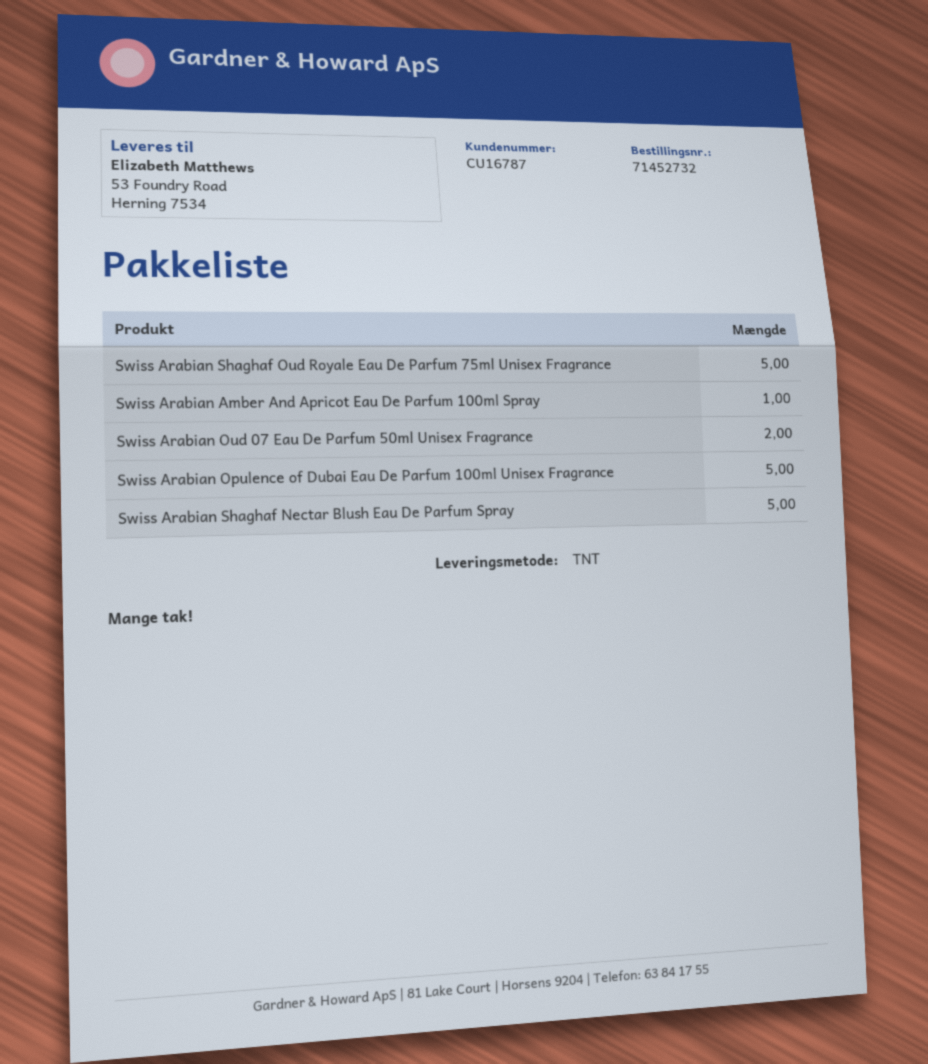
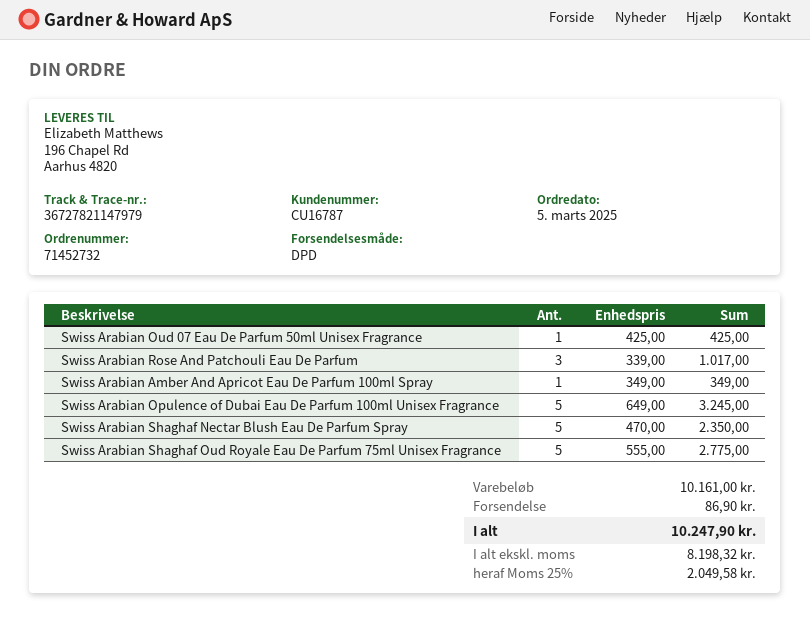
shipping method: TNT -> DPD
ship to: 53 Foundry Road, Herning 7534 -> 196 Chapel Rd, Aarhus 4820
Swiss Arabian Oud 07 Eau De Parfum 50ml Unisex Fragrance: 2 -> 1
Swiss Arabian Rose And Patchouli Eau De Parfum: none -> 3

